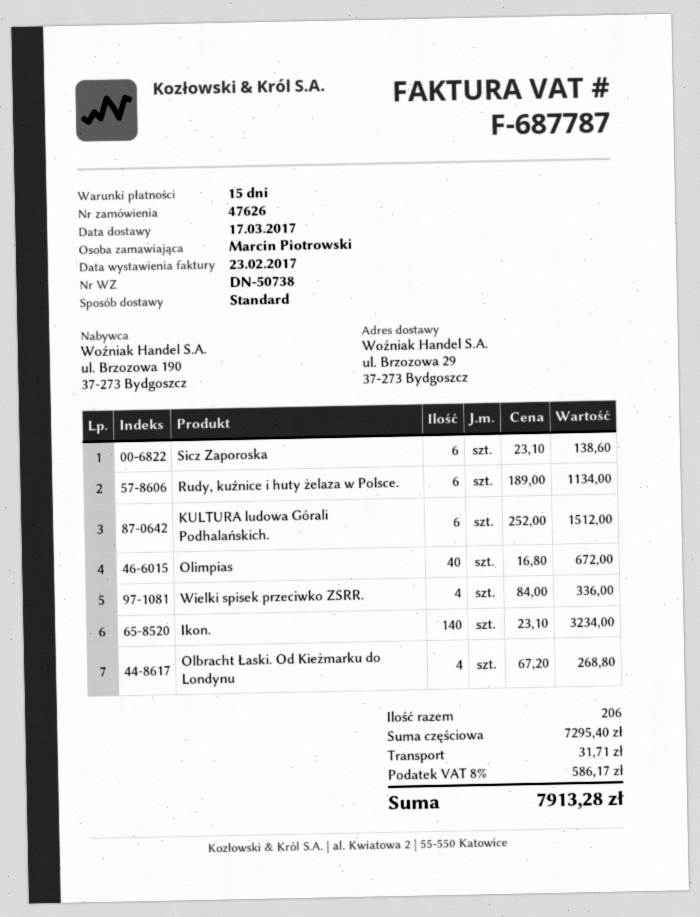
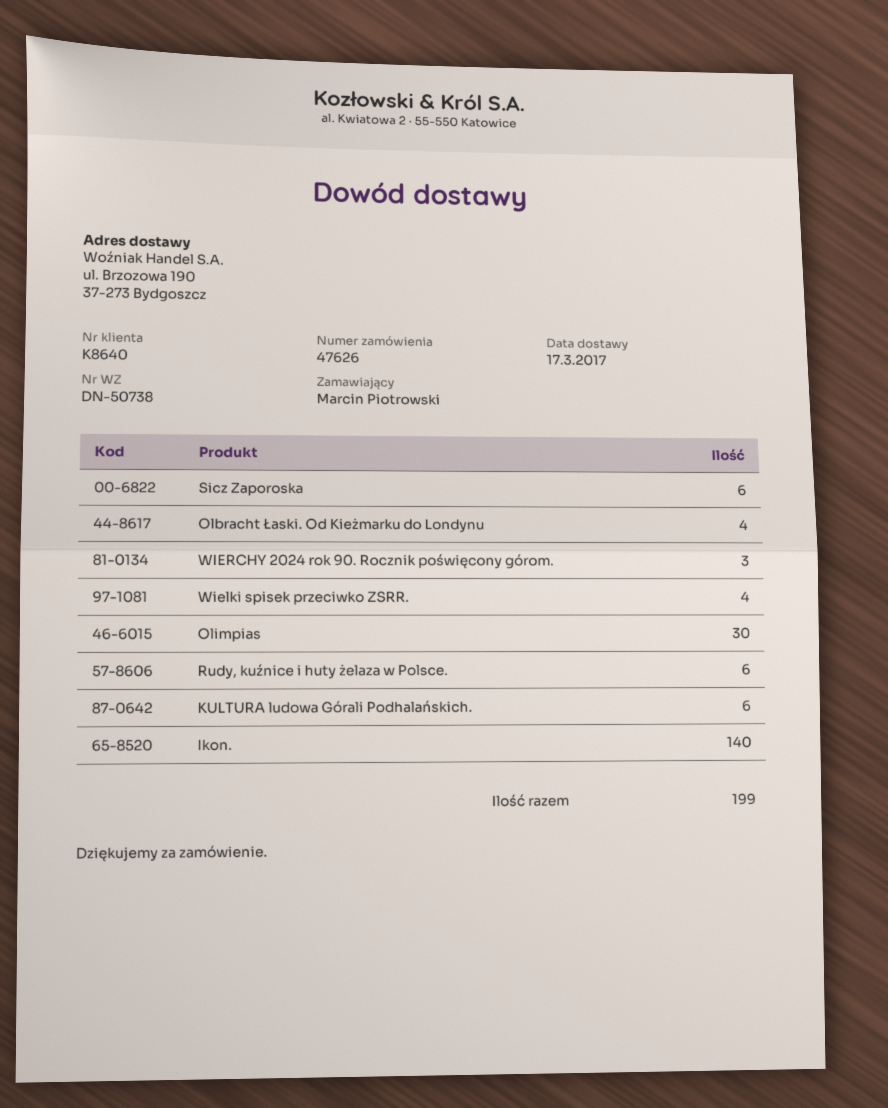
ship to: ul. Brzozowa 29, 37-273 Bydgoszcz -> ul. Brzozowa 190, 37-273 Bydgoszcz
Olimpias: 40 -> 30
WIERCHY 2024 rok 90. Rocznik poświęcony górom.: none -> 3
total quantity: 206 -> 199

